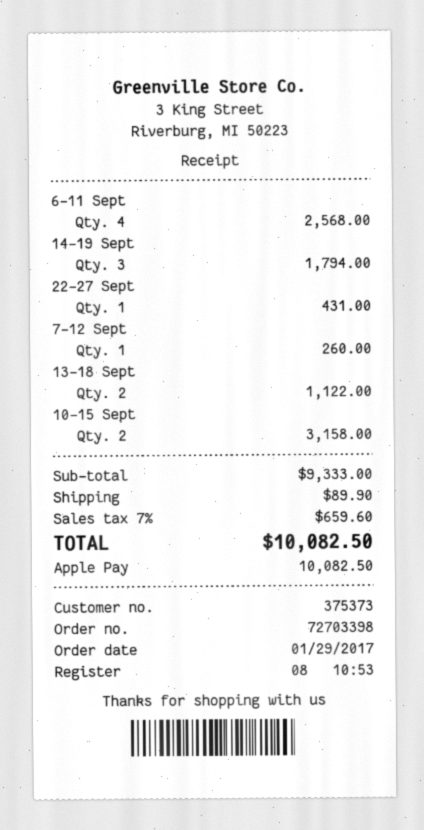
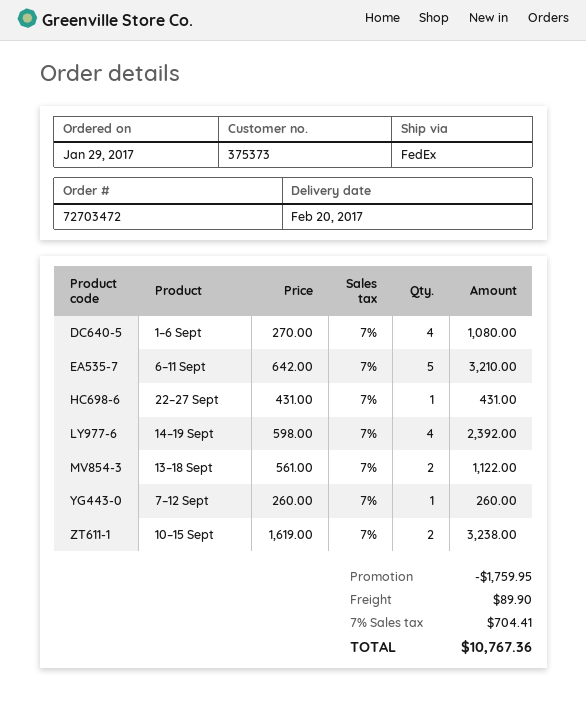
order number: 72703398 -> 72703472
6–11 Sept: 4 for 2568.00 -> 5 for 3210.00
14–19 Sept: 3 for 1794.00 -> 4 for 2392.00
10–15 Sept: 2 for 3158.00 -> 2 for 3238.00
1–6 Sept: none -> 4 for 1080.00
discount: none -> 1759.95
tax: 7% = 659.60 -> 7% = 704.41
total: 10082.50 -> 10767.36

